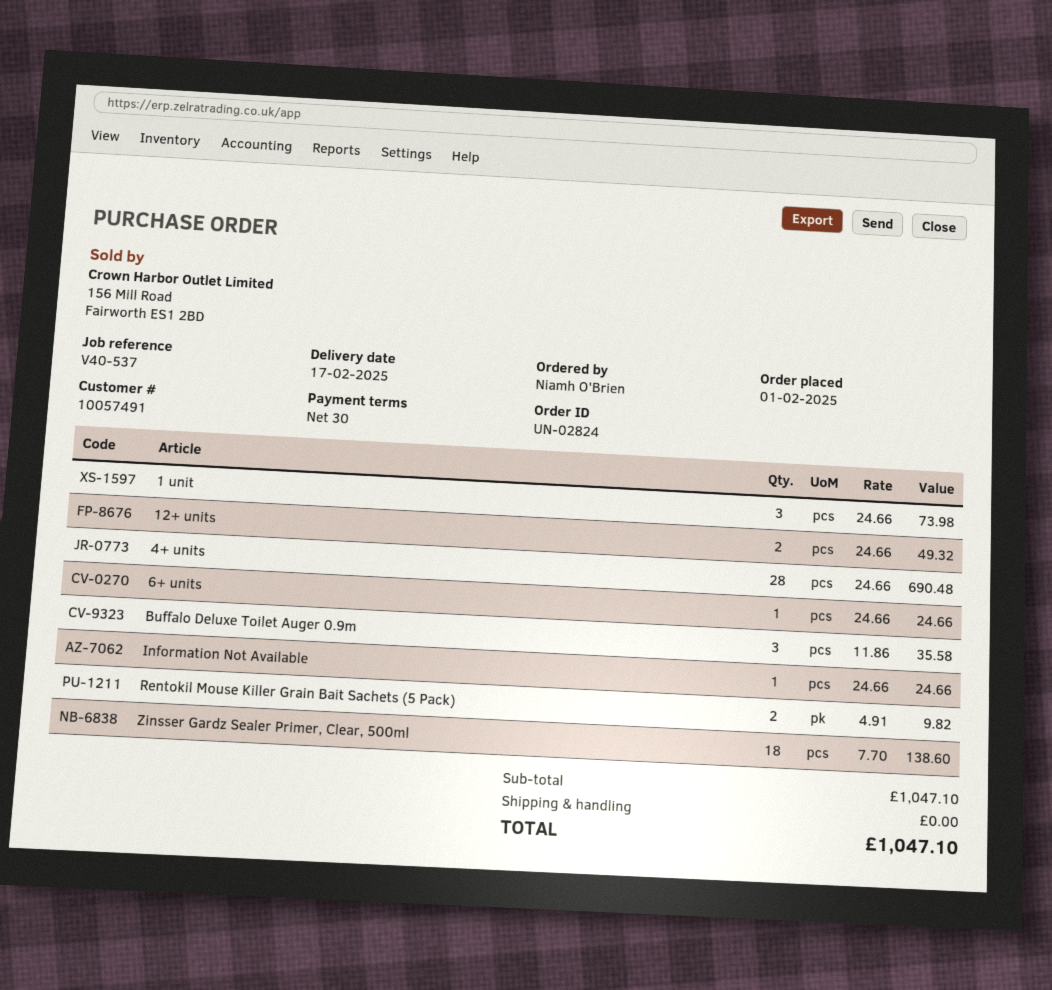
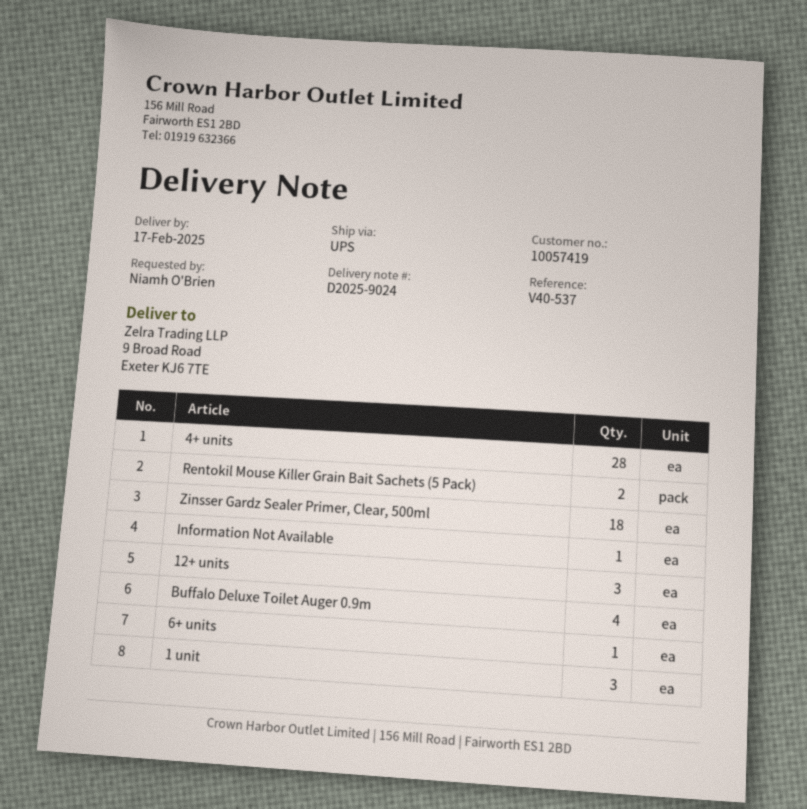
customer number: 10057491 -> 10057419
12+ units: 2 -> 3
Buffalo Deluxe Toilet Auger 0.9m: 3 -> 4

